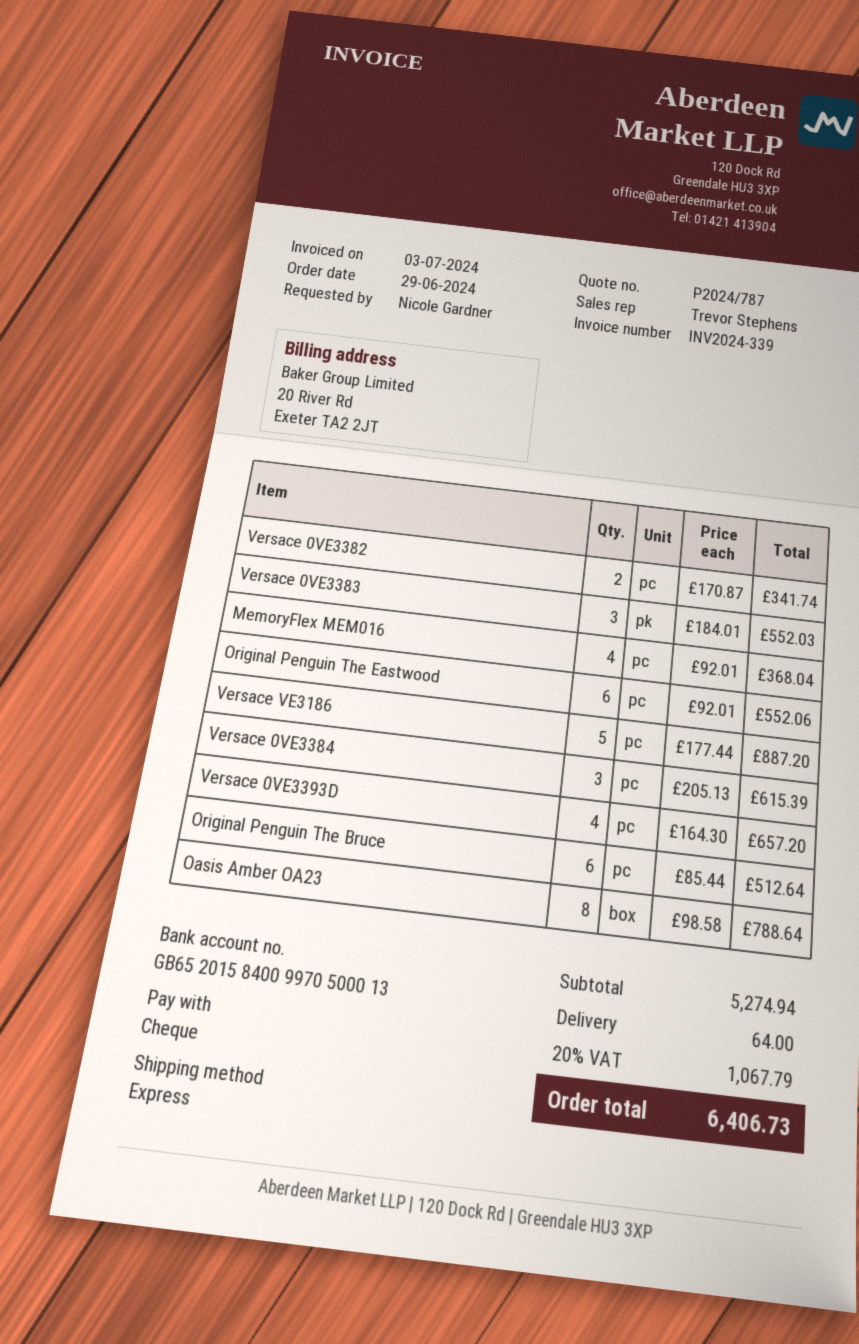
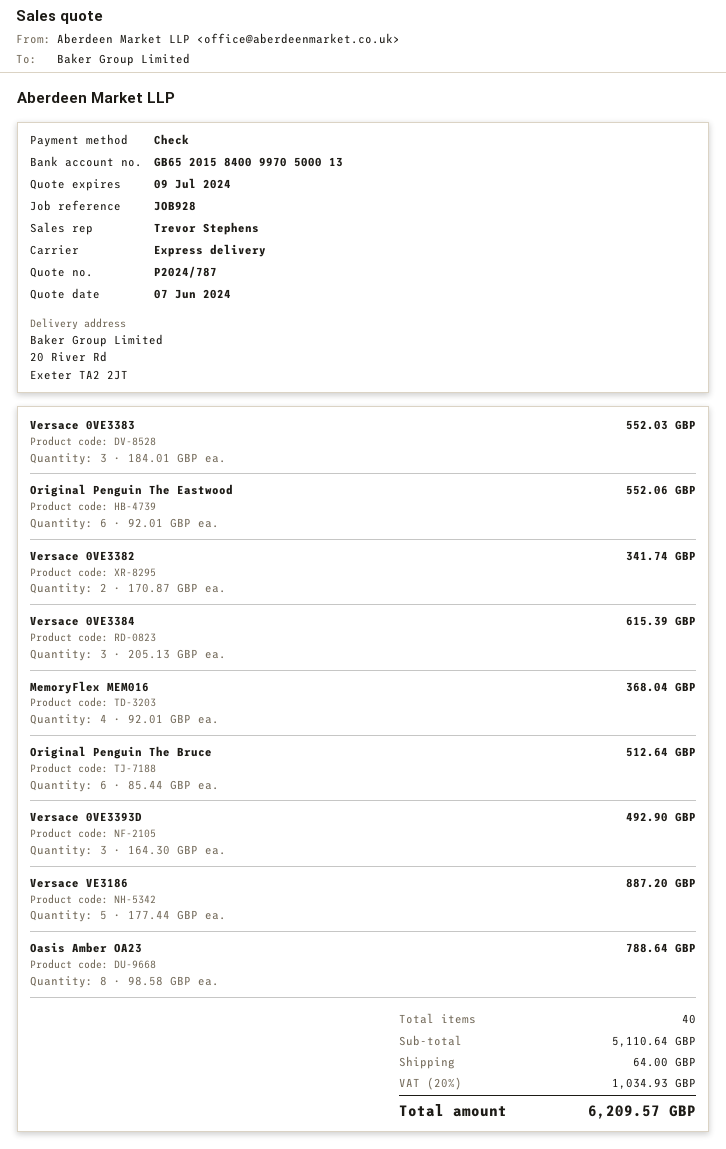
Versace 0VE3393D: 4 x 164.30 = 657.20 -> 3 x 164.30 = 492.90
subtotal: 5274.94 -> 5110.64
tax: 20% = 1067.79 -> 20% = 1034.93
total: 6406.73 -> 6209.57

